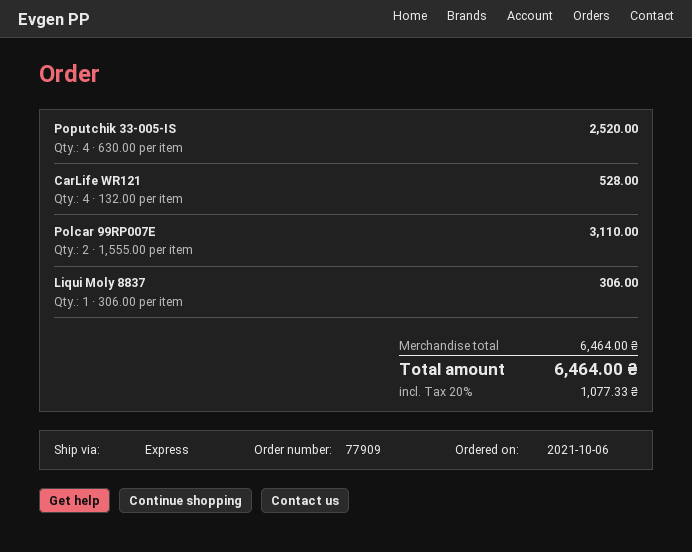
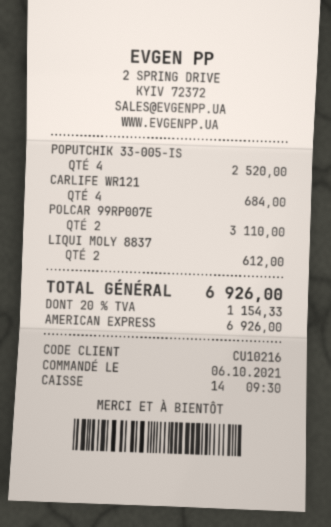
CarLife WR121: 4 for 528.00 -> 4 for 684.00
Liqui Moly 8837: 1 for 306.00 -> 2 for 612.00
tax: 20% = 1077.33 -> 20% = 1154.33
total: 6464.00 -> 6926.00

